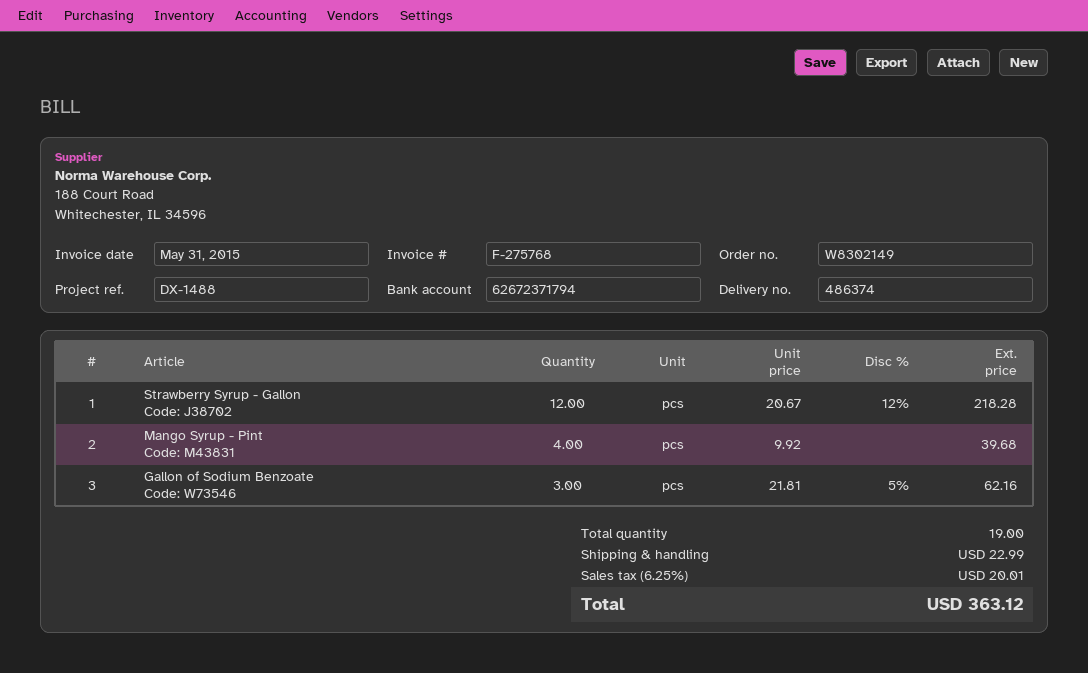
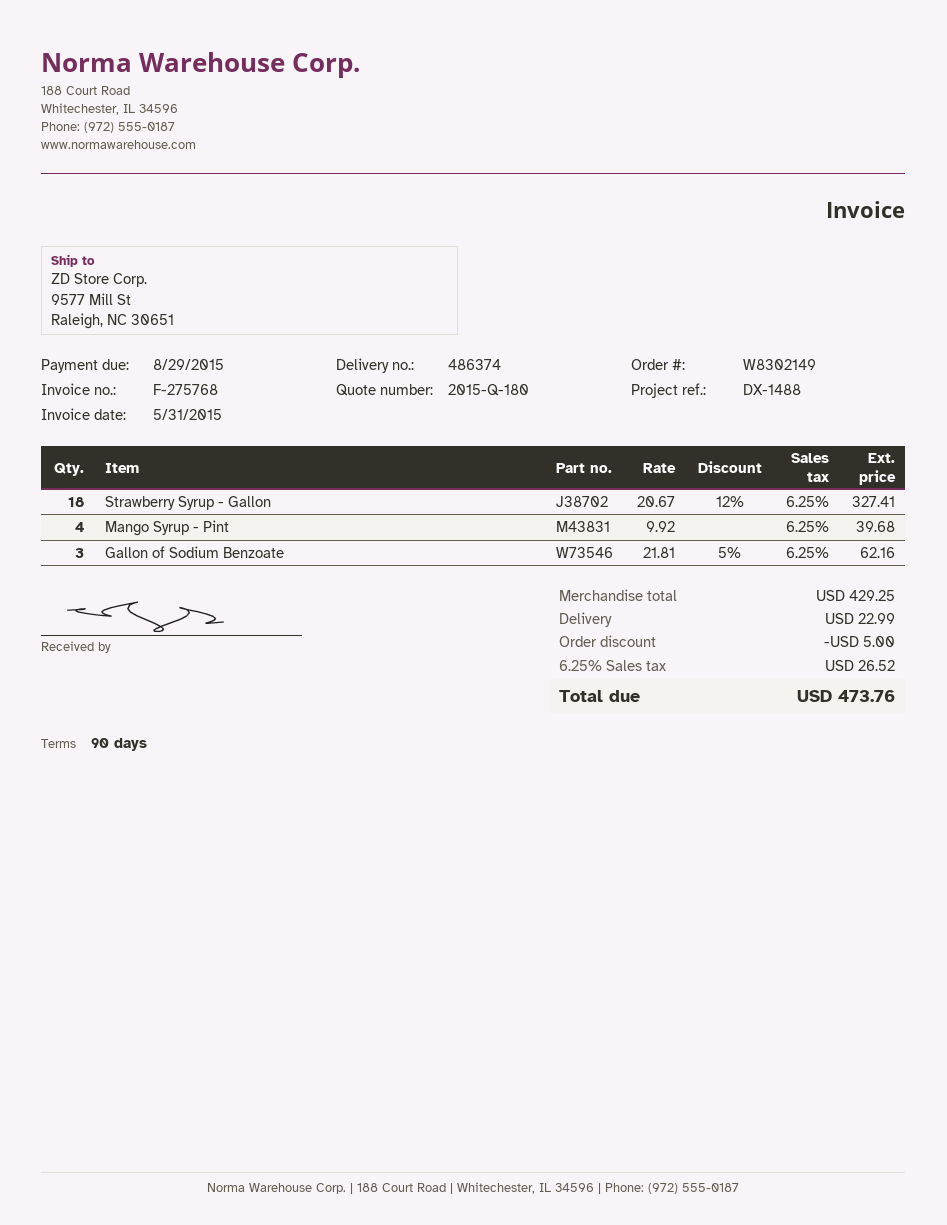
Strawberry Syrup - Gallon: 12 x 20.67 - 12% = 218.28 -> 18 x 20.67 - 12% = 327.41
discount: none -> 5.00
tax: 6.25% = 20.01 -> 6.25% = 26.52
total: 363.12 -> 473.76

